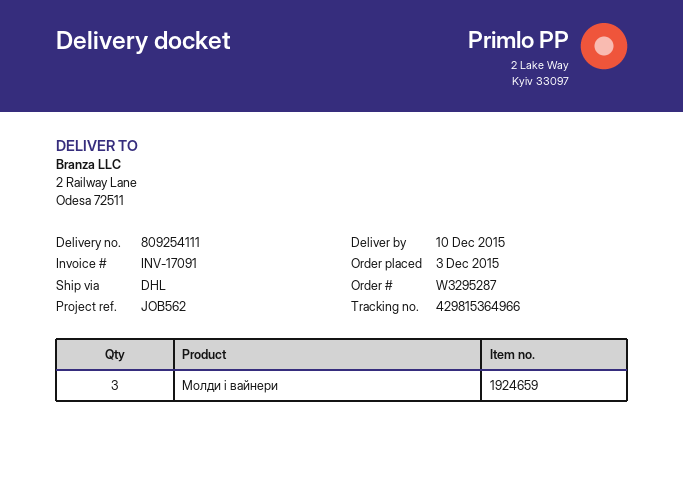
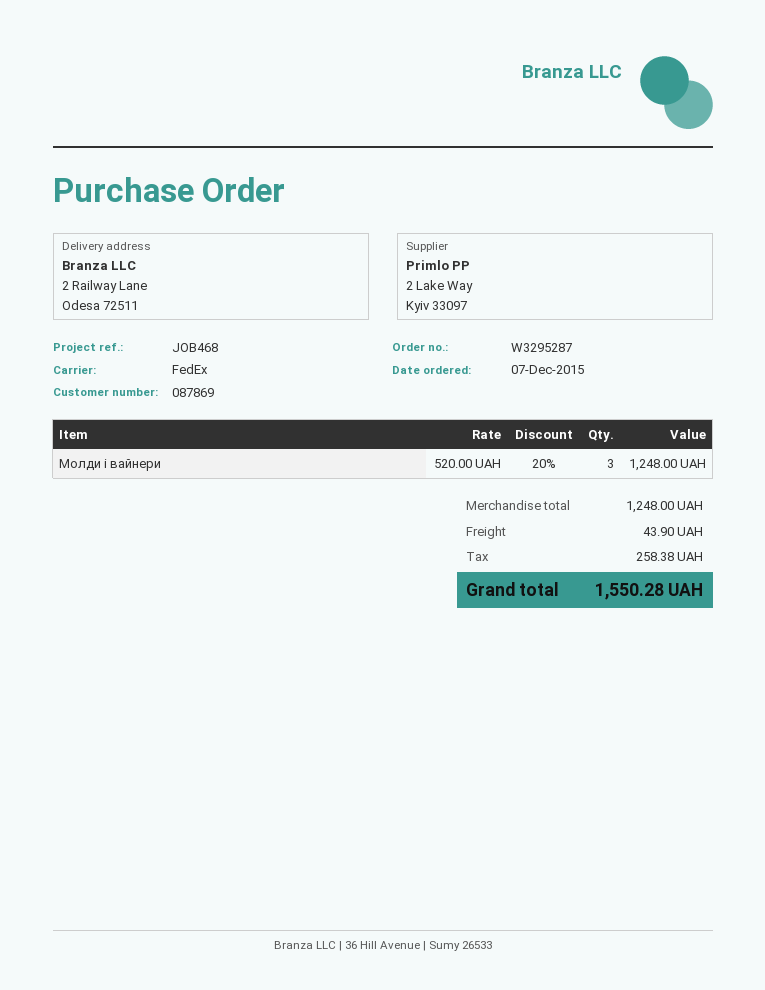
order date: 2015-12-03 -> 2015-12-07
reference: JOB562 -> JOB468
shipping method: DHL -> FedEx

